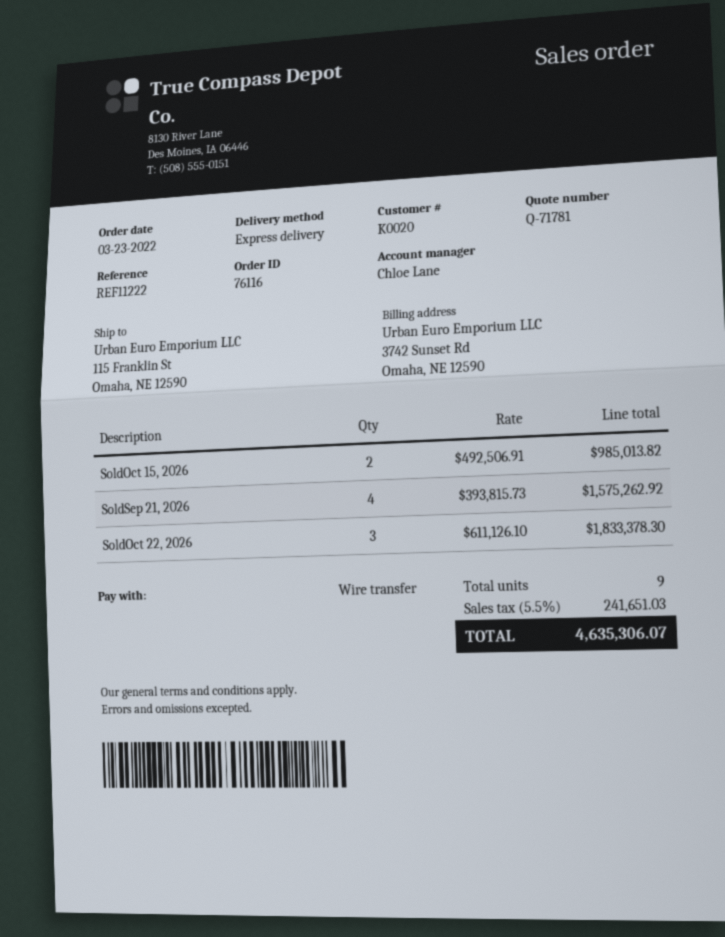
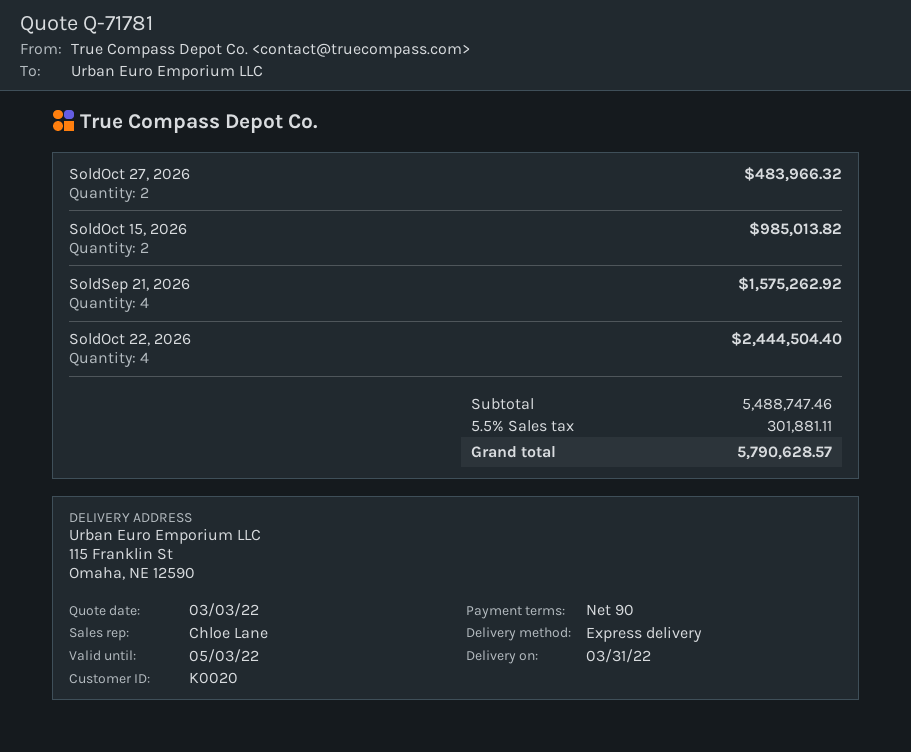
SoldOct 22, 2026: 3 for 1833378.30 -> 4 for 2444504.40
SoldOct 27, 2026: none -> 2 for 483966.32
tax: 5.5% = 241651.03 -> 5.5% = 301881.11
total: 4635306.07 -> 5790628.57

